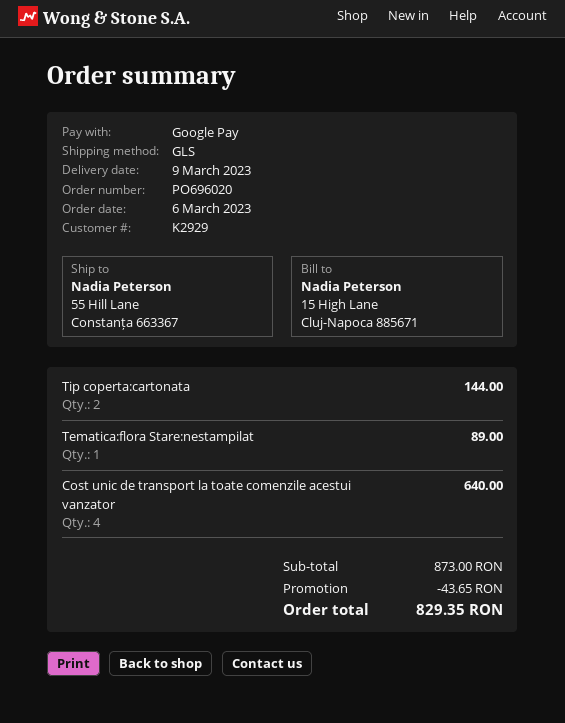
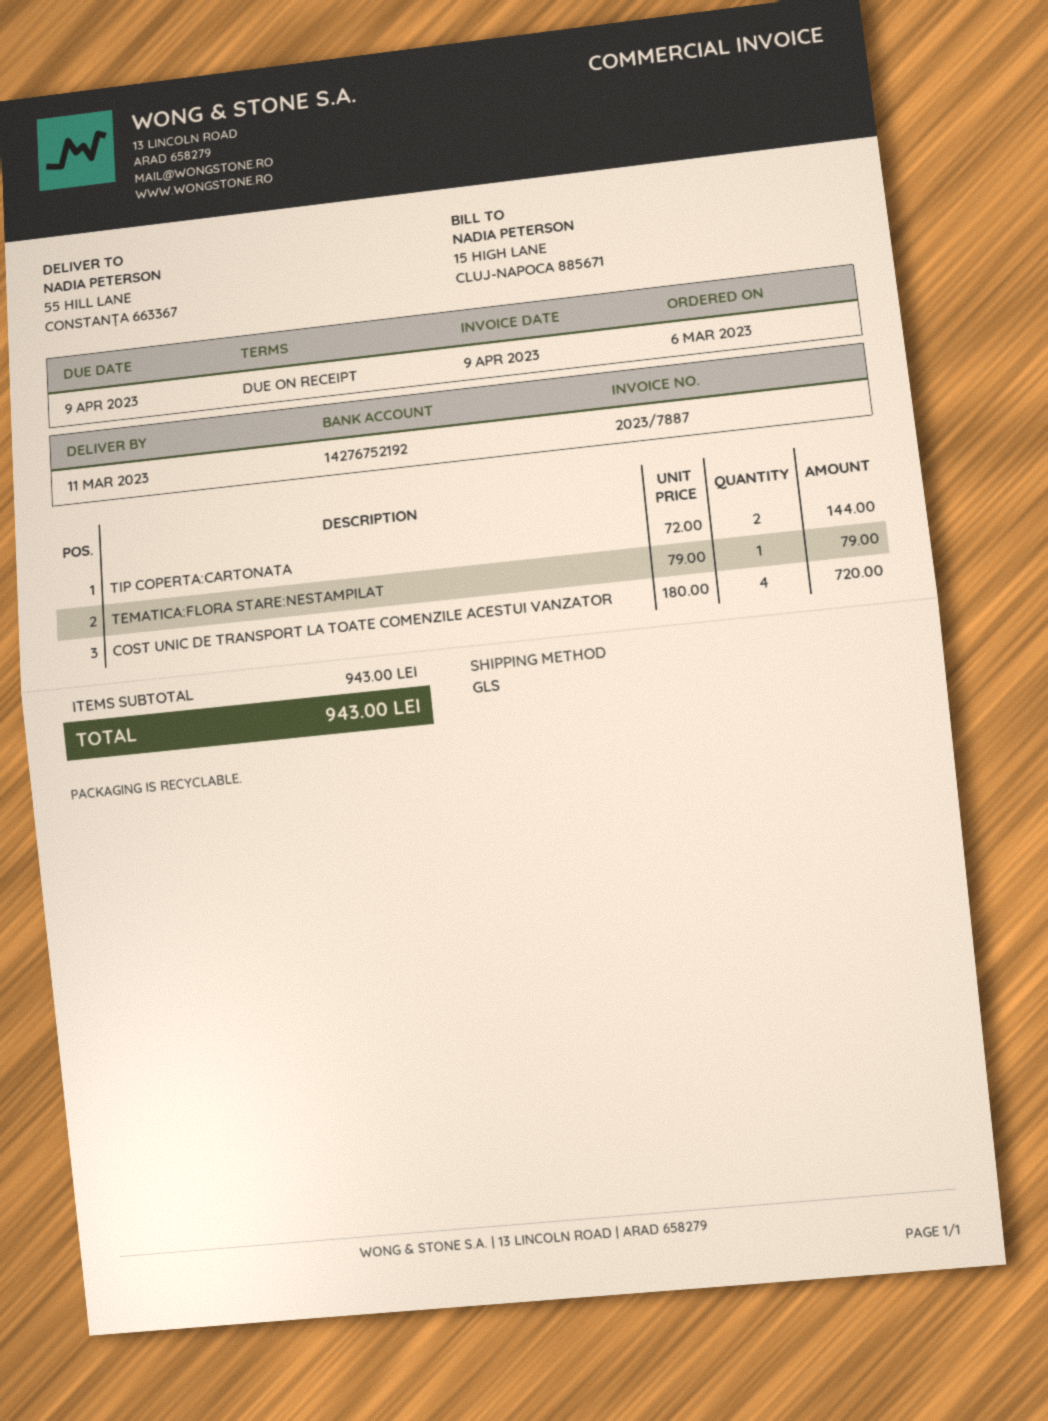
delivery date: 2023-03-09 -> 2023-03-11
Tematica:flora Stare:nestampilat: 1 for 89.00 -> 1 for 79.00
Cost unic de transport la toate comenzile acestui vanzator: 4 for 640.00 -> 4 for 720.00
subtotal: 873.00 -> 943.00
discount: 43.65 -> none
total: 829.35 -> 943.00

